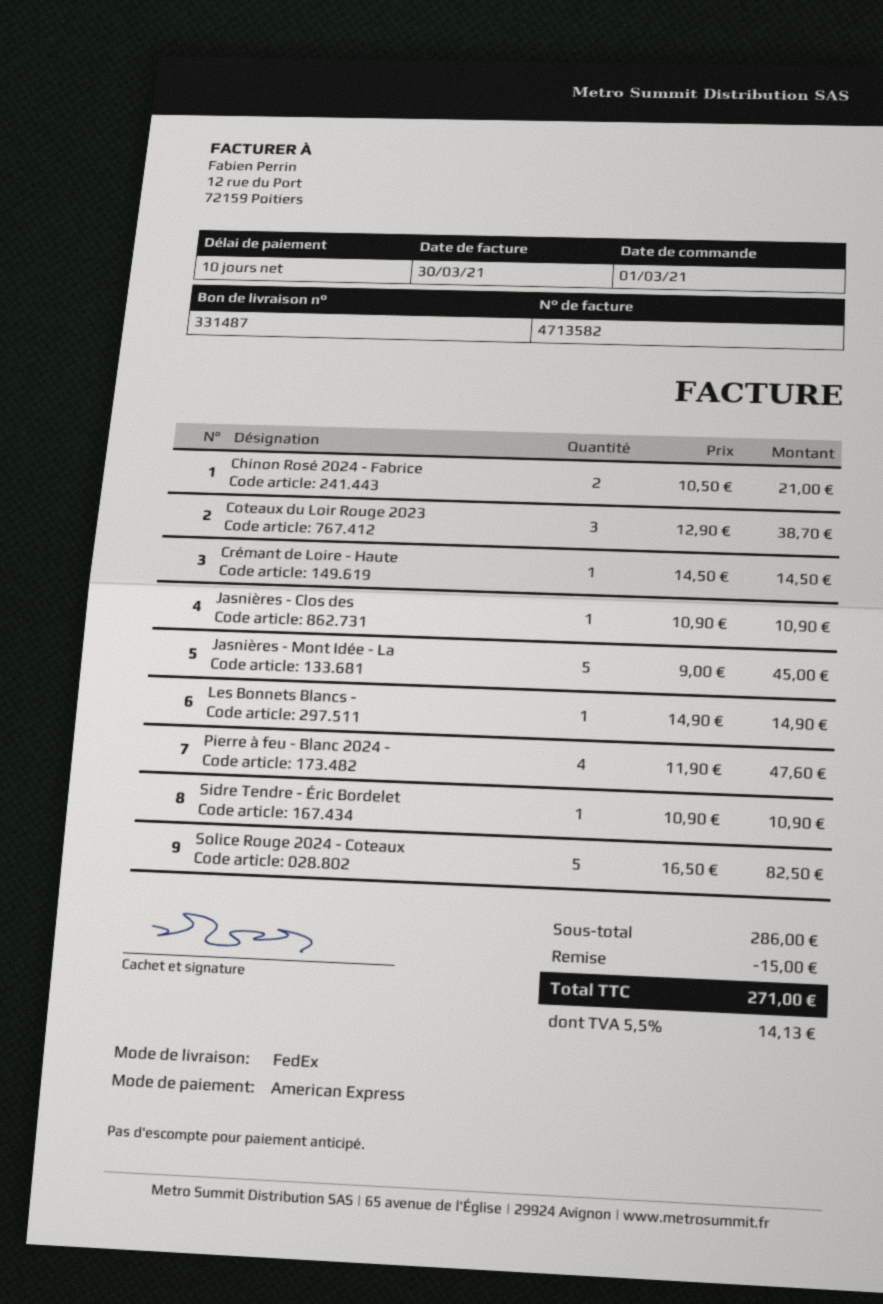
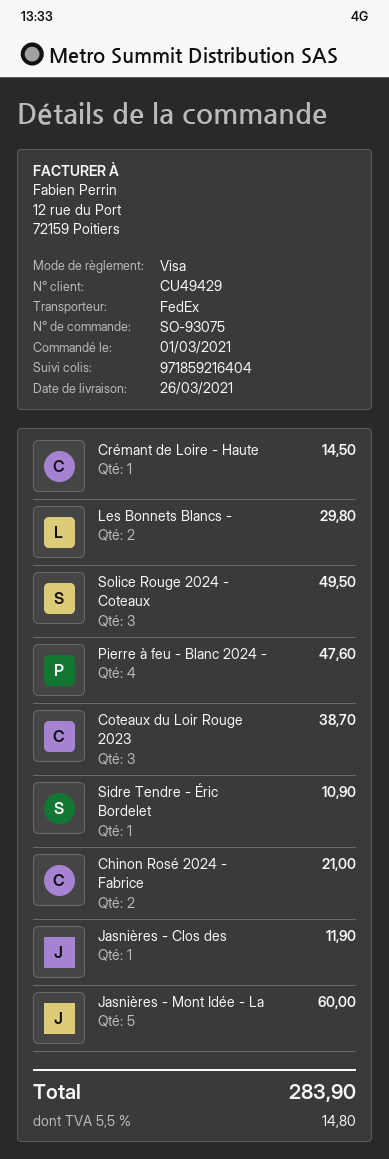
payment method: American Express -> Visa
Jasnières - Clos des: 1 for 10.90 -> 1 for 11.90
Jasnières - Mont Idée - La: 5 for 45.00 -> 5 for 60.00
Les Bonnets Blancs -: 1 for 14.90 -> 2 for 29.80
Solice Rouge 2024 - Coteaux: 5 for 82.50 -> 3 for 49.50
discount: 15.00 -> none
tax: 5.5% = 14.13 -> 5.5% = 14.80
total: 271.00 -> 283.90

